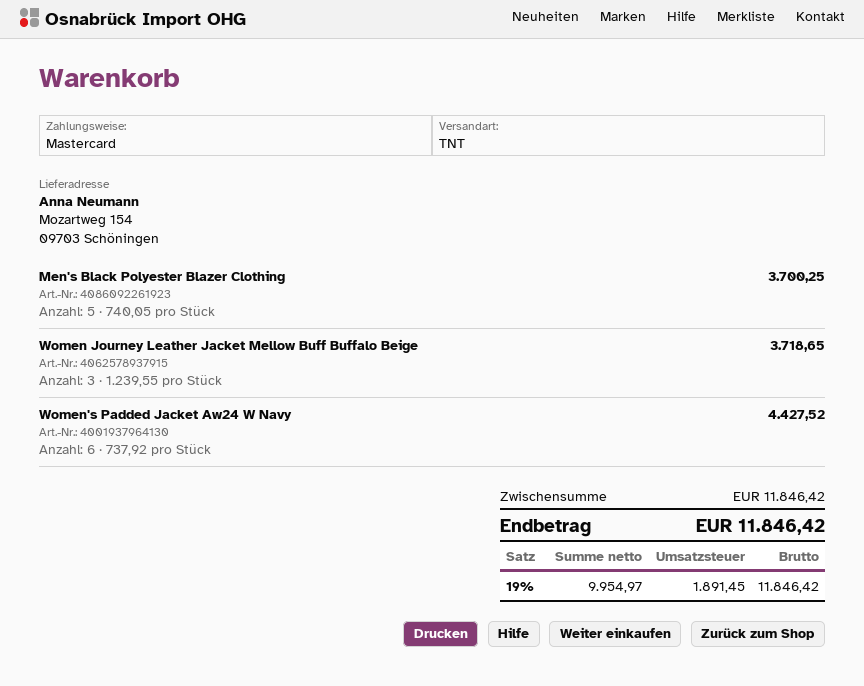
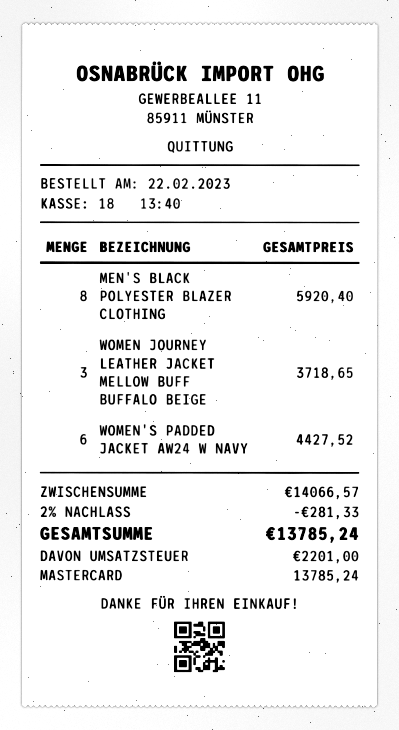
Men's Black Polyester Blazer Clothing: 5 for 3700.25 -> 8 for 5920.40
subtotal: 11846.42 -> 14066.57
discount: none -> 2% = 281.33
tax: 1891.45 -> 2201.00
total: 11846.42 -> 13785.24

